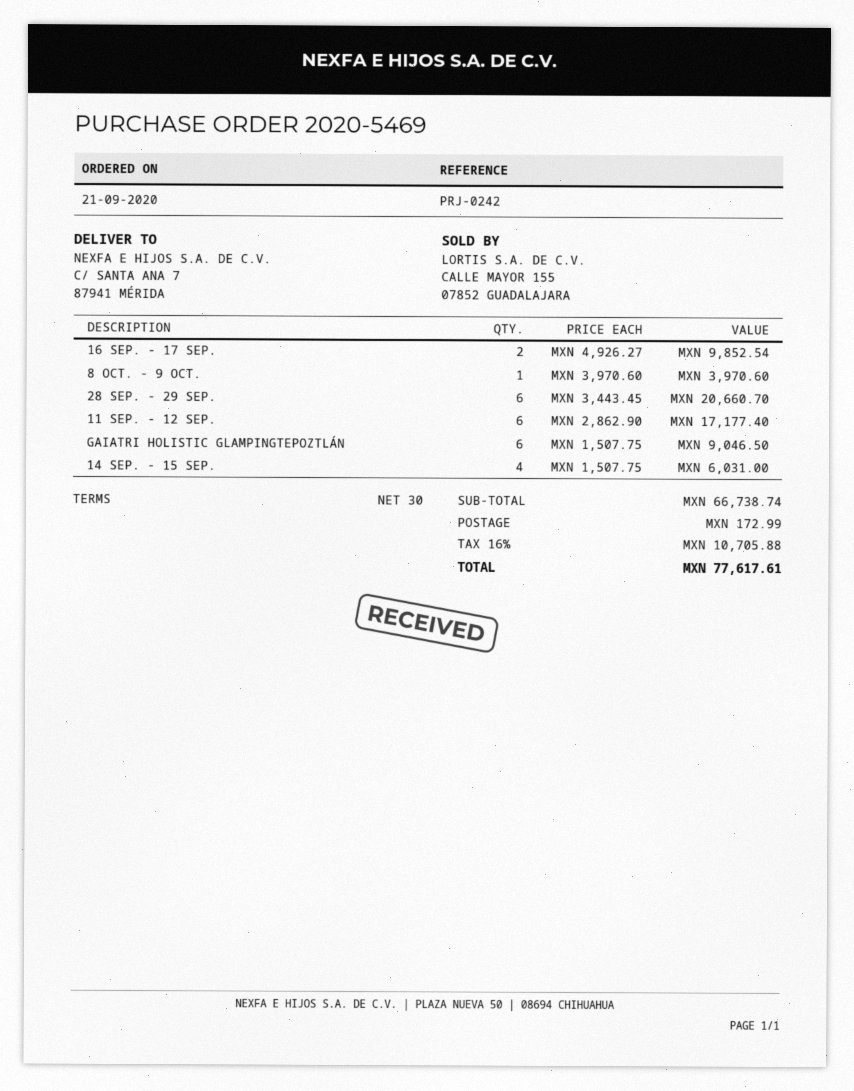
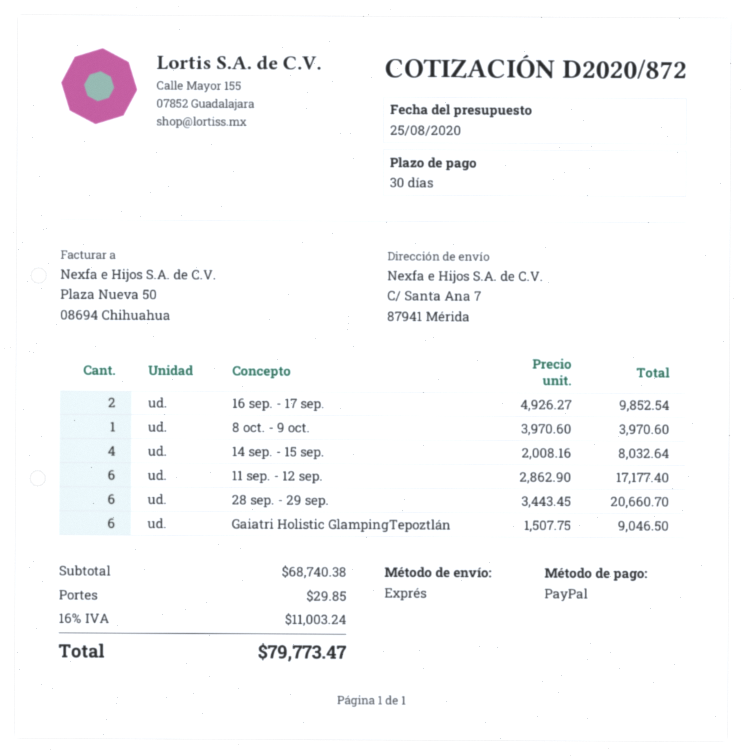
14 SEP. - 15 SEP.: 4 x 1507.75 = 6031.00 -> 4 x 2008.16 = 8032.64
subtotal: 66738.74 -> 68740.38
shipping: 172.99 -> 29.85
tax: 16% = 10705.88 -> 16% = 11003.24
total: 77617.61 -> 79773.47

